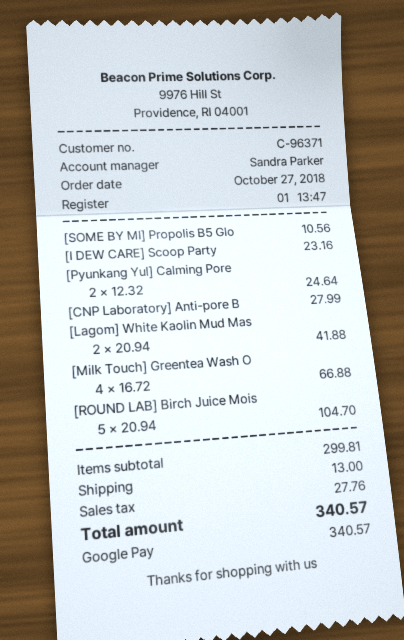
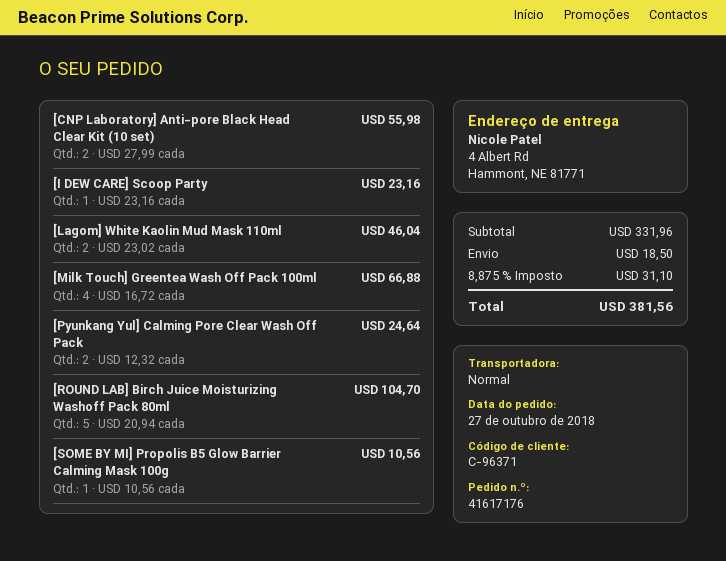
[CNP Laboratory] Anti-pore B: 1 x 27.99 = 27.99 -> 2 x 27.99 = 55.98
[Lagom] White Kaolin Mud Mas: 2 x 20.94 = 41.88 -> 2 x 23.02 = 46.04
subtotal: 299.81 -> 331.96
shipping: 13.00 -> 18.50
tax: 27.76 -> 31.10
total: 340.57 -> 381.56

